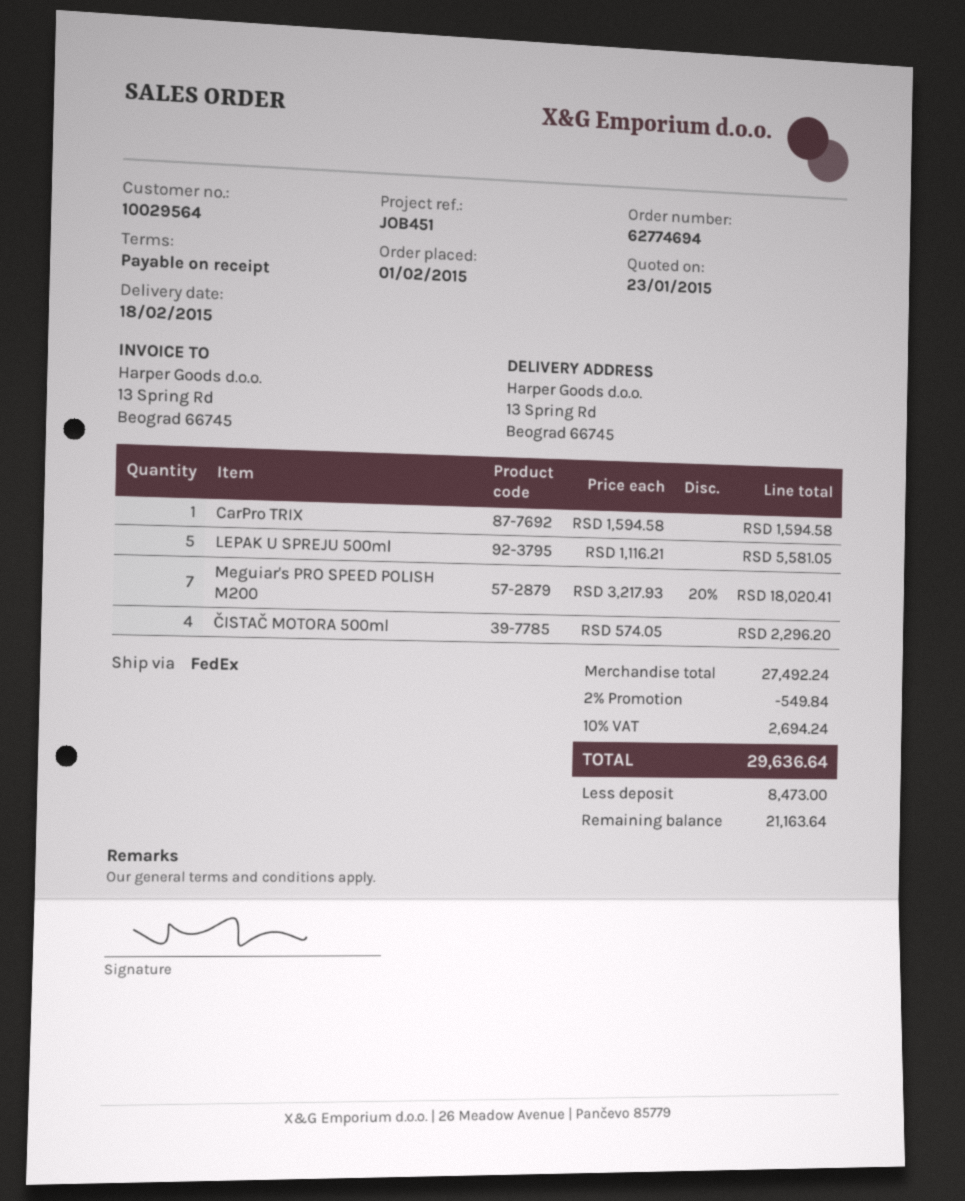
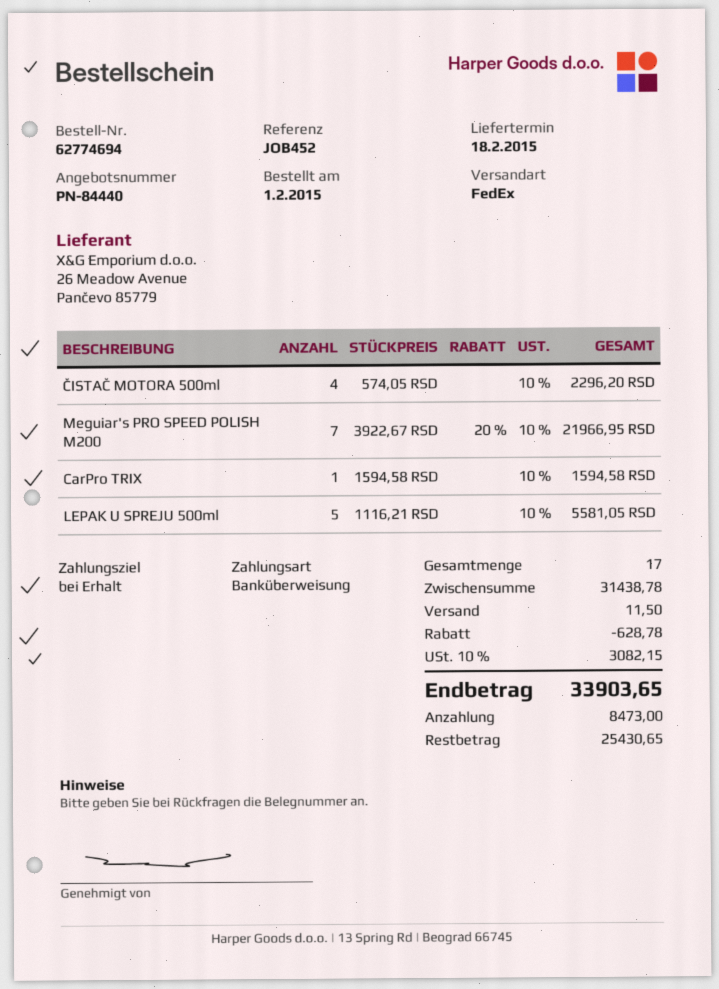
reference: JOB451 -> JOB452
Meguiar's PRO SPEED POLISH M200: 7 x 3217.93 - 20% = 18020.41 -> 7 x 3922.67 - 20% = 21966.95
subtotal: 27492.24 -> 31438.78
discount: 549.84 -> 628.78
shipping: none -> 11.50
tax: 10% = 2694.24 -> 10% = 3082.15
total: 29636.64 -> 33903.65
balance: 21163.64 -> 25430.65

